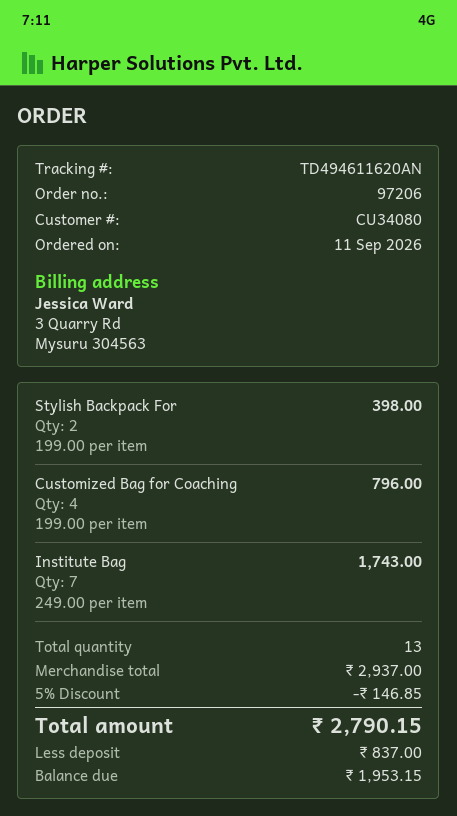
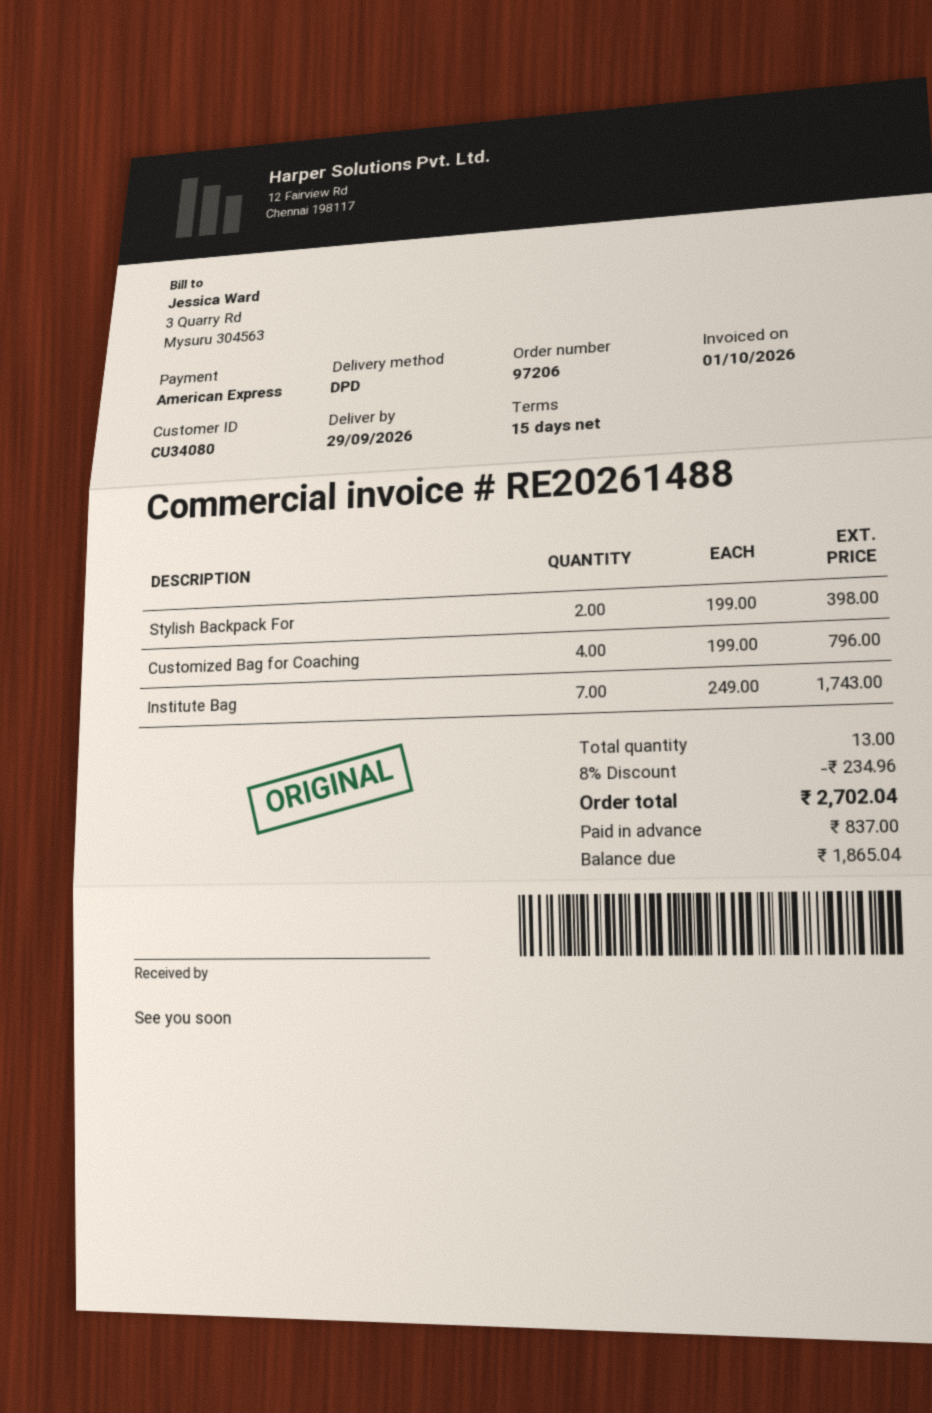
discount: 5% = 146.85 -> 8% = 234.96
total: 2790.15 -> 2702.04
balance: 1953.15 -> 1865.04

